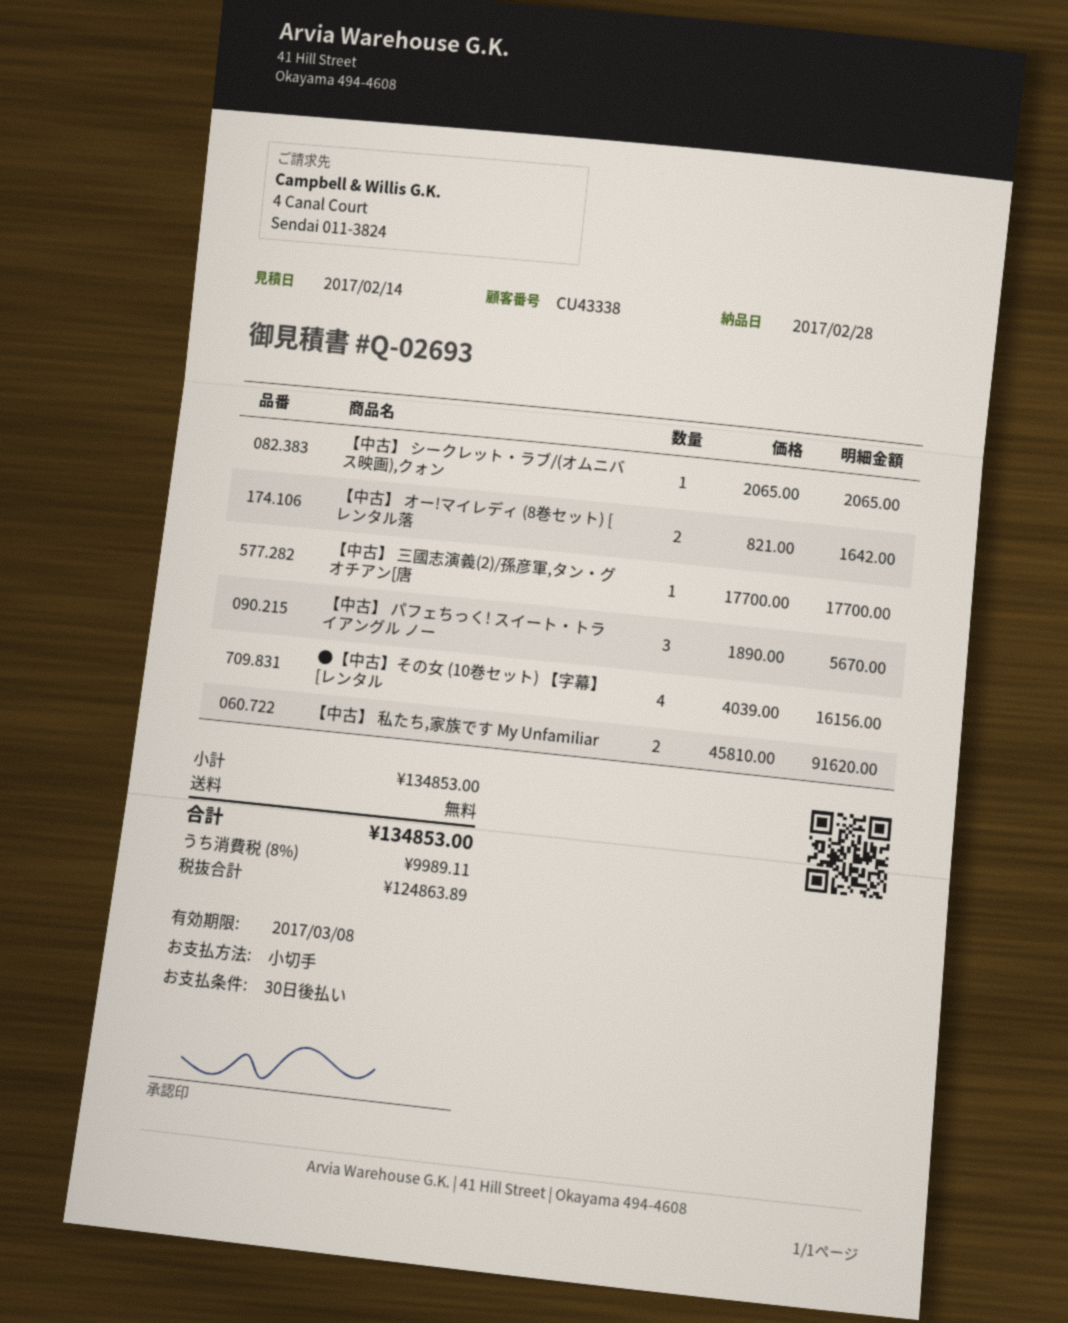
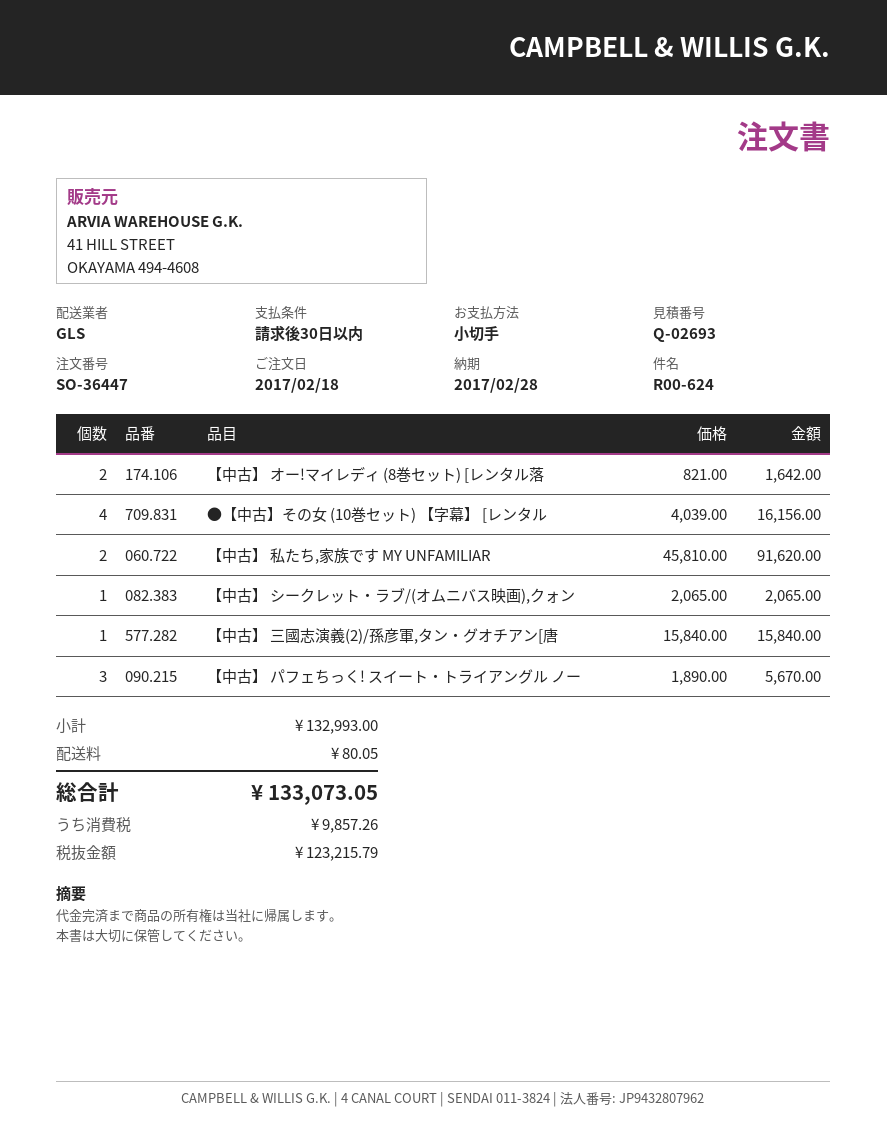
【中古】 三國志演義(2)/孫彦軍,タン・グオチアン[唐: 1 x 17700.00 = 17700.00 -> 1 x 15840.00 = 15840.00
subtotal: 134853.00 -> 132993.00
shipping: 0.00 -> 80.05
net: 124863.89 -> 123215.79
tax: 9989.11 -> 9857.26
total: 134853.00 -> 133073.05

